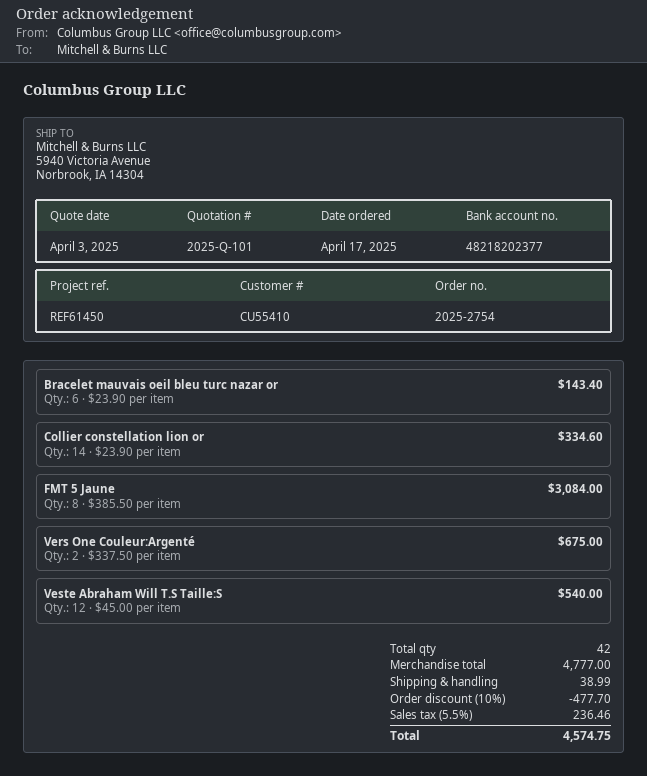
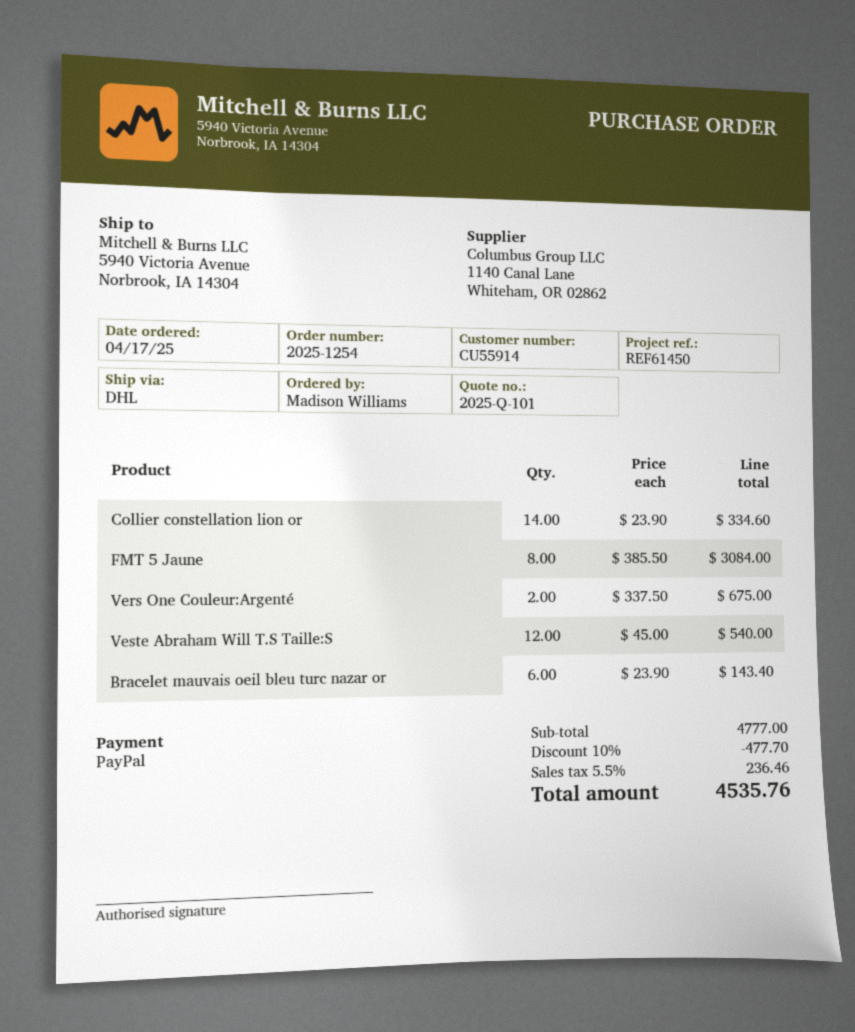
order number: 2025-2754 -> 2025-1254
customer number: CU55410 -> CU55914
shipping: 38.99 -> none
total: 4574.75 -> 4535.76

